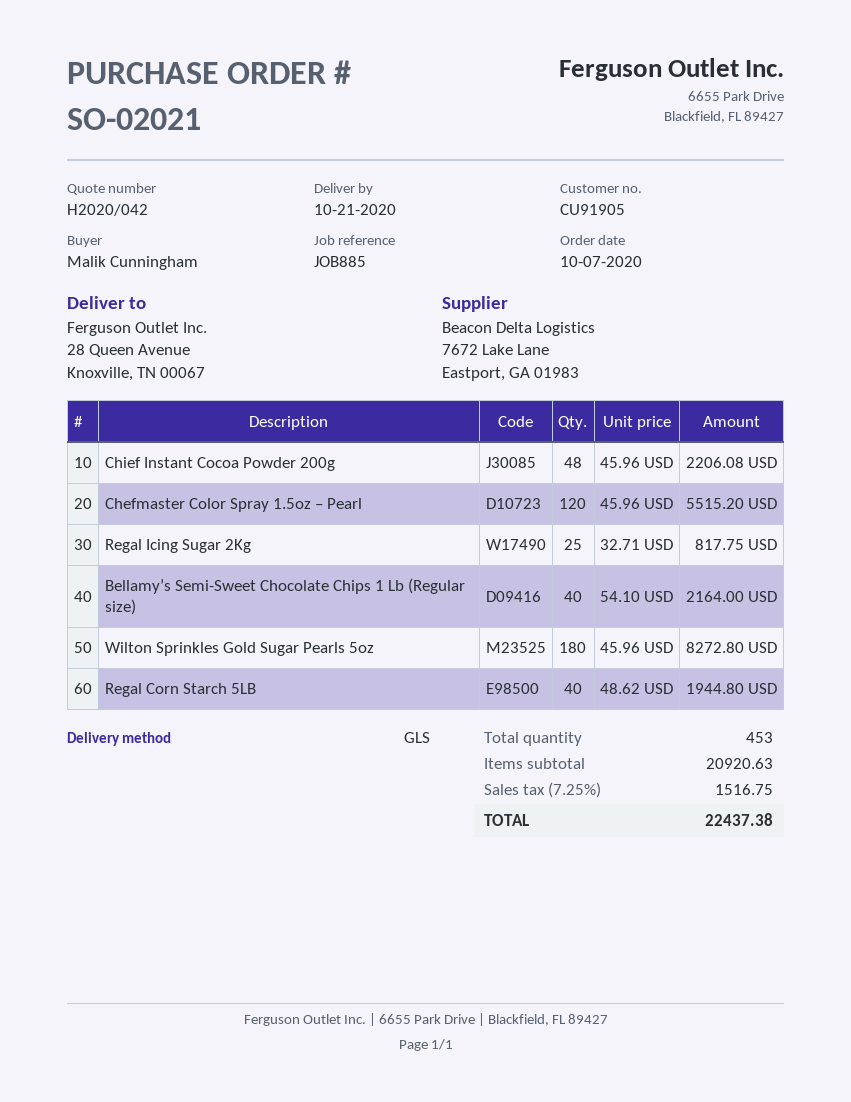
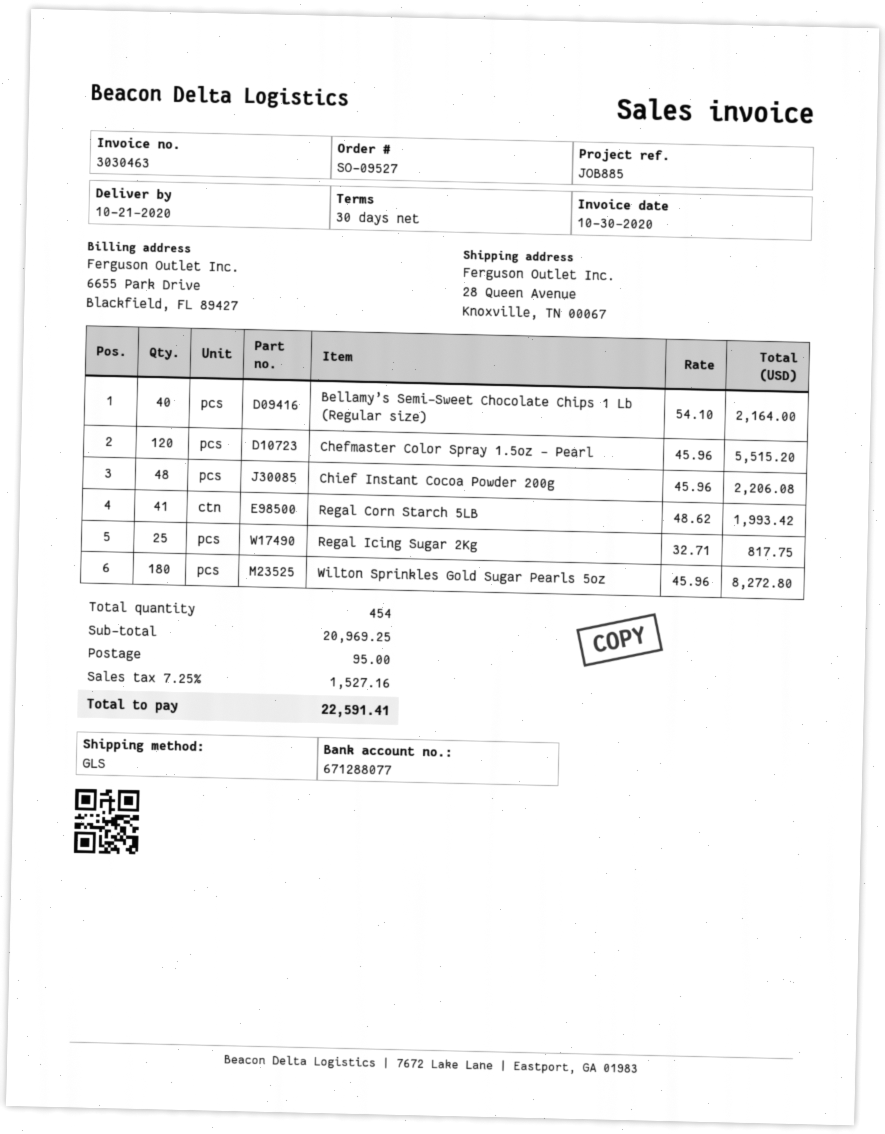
order number: SO-02021 -> SO-09527
Regal Corn Starch 5LB: 40 x 48.62 = 1944.80 -> 41 x 48.62 = 1993.42
total quantity: 453 -> 454
subtotal: 20920.63 -> 20969.25
shipping: none -> 95.00
tax: 7.25% = 1516.75 -> 7.25% = 1527.16
total: 22437.38 -> 22591.41

